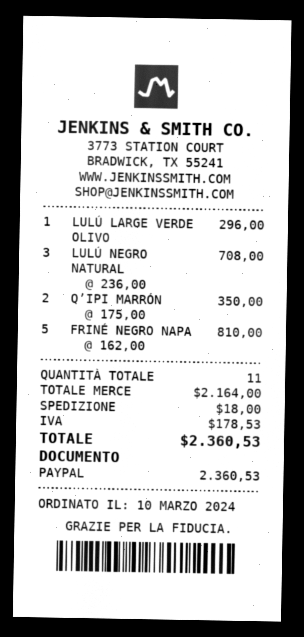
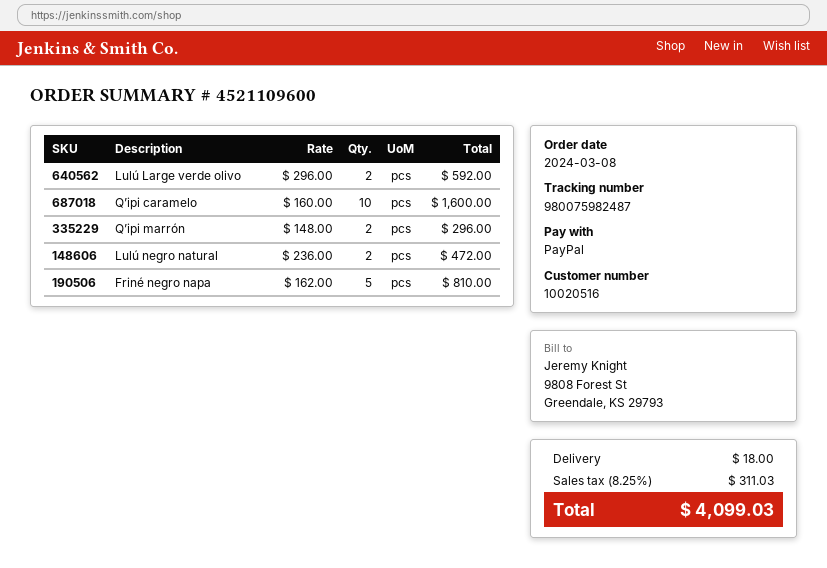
order date: 2024-03-10 -> 2024-03-08
LULÚ LARGE VERDE OLIVO: 1 x 296.00 = 296.00 -> 2 x 296.00 = 592.00
LULÚ NEGRO NATURAL: 3 x 236.00 = 708.00 -> 2 x 236.00 = 472.00
Q’IPI MARRÓN: 2 x 175.00 = 350.00 -> 2 x 148.00 = 296.00
Q’ipi caramelo: none -> 10 x 160.00 = 1600.00
tax: 178.53 -> 311.03
total: 2360.53 -> 4099.03

